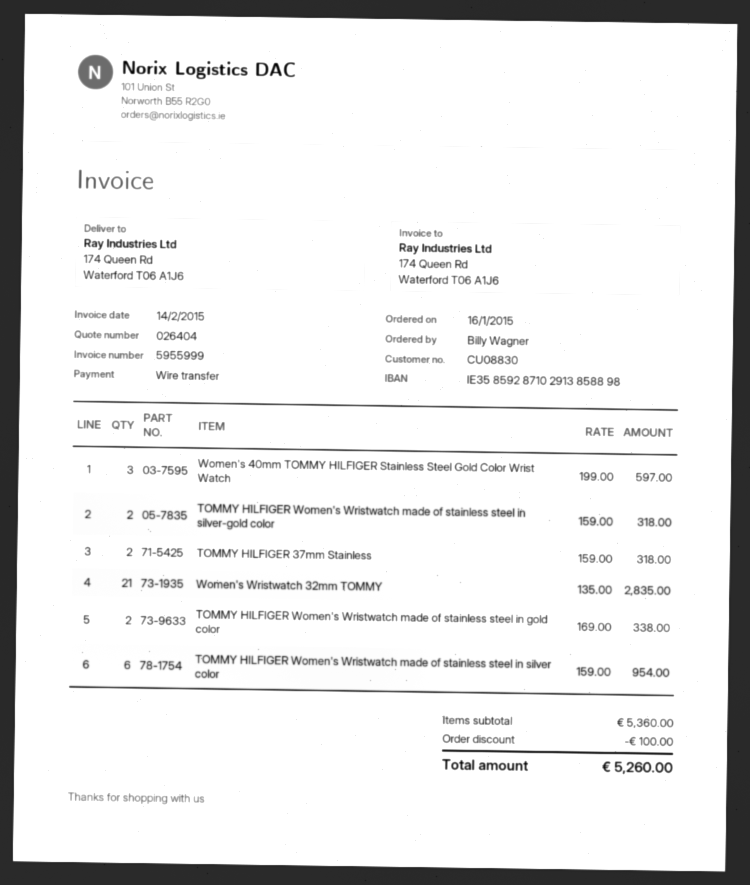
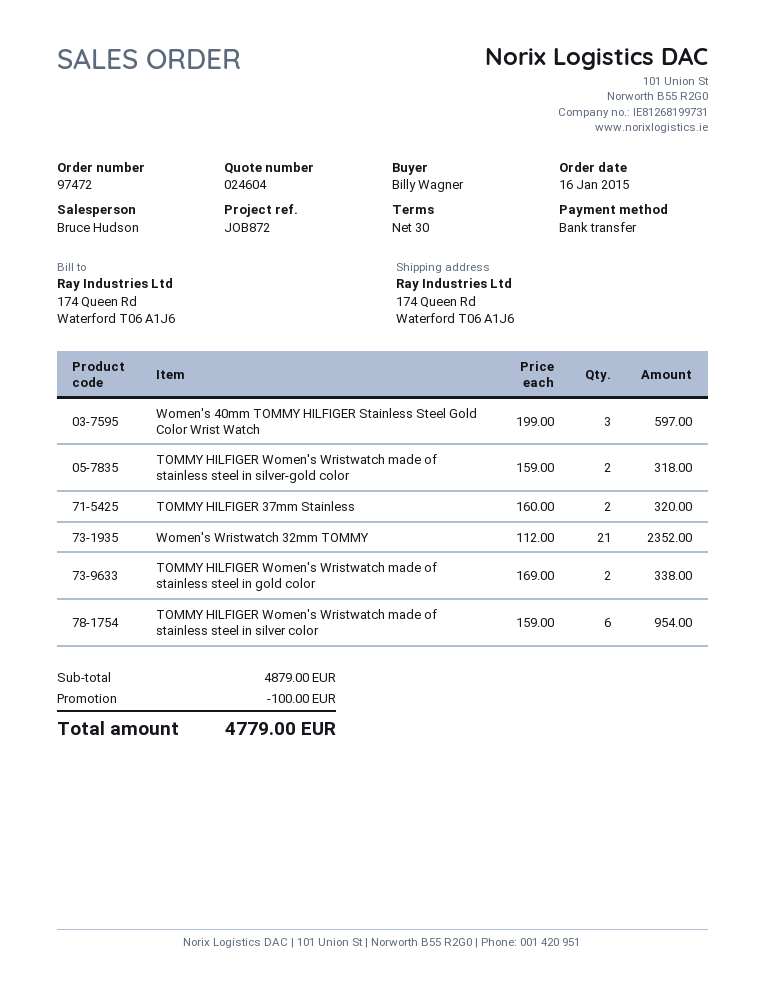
quote number: 026404 -> 024604
TOMMY HILFIGER 37mm Stainless: 2 x 159.00 = 318.00 -> 2 x 160.00 = 320.00
Women's Wristwatch 32mm TOMMY: 21 x 135.00 = 2835.00 -> 21 x 112.00 = 2352.00
subtotal: 5360.00 -> 4879.00
total: 5260.00 -> 4779.00

